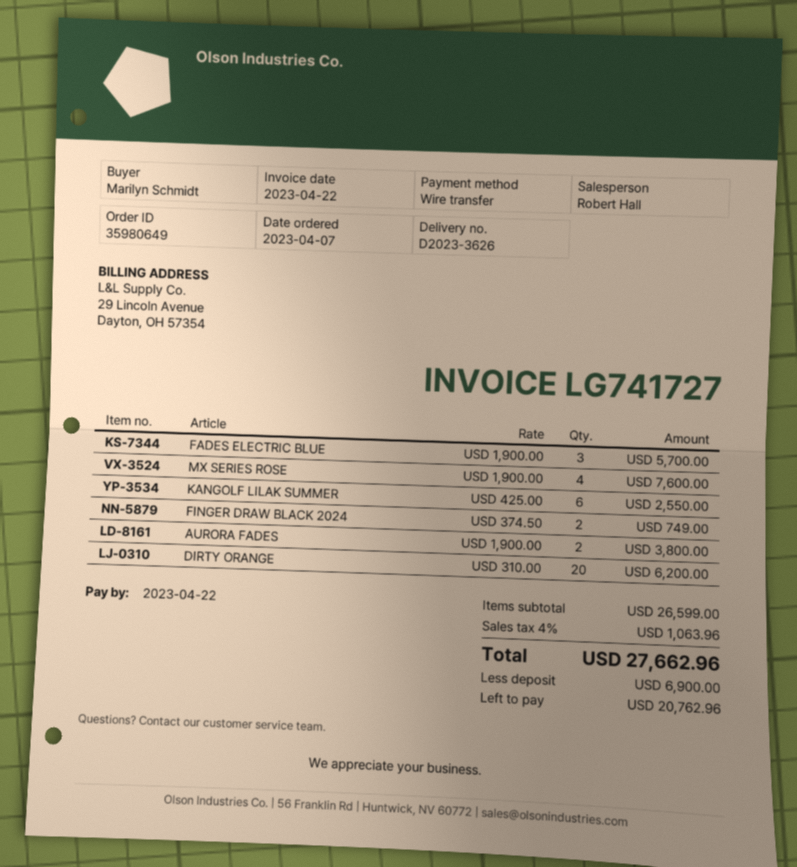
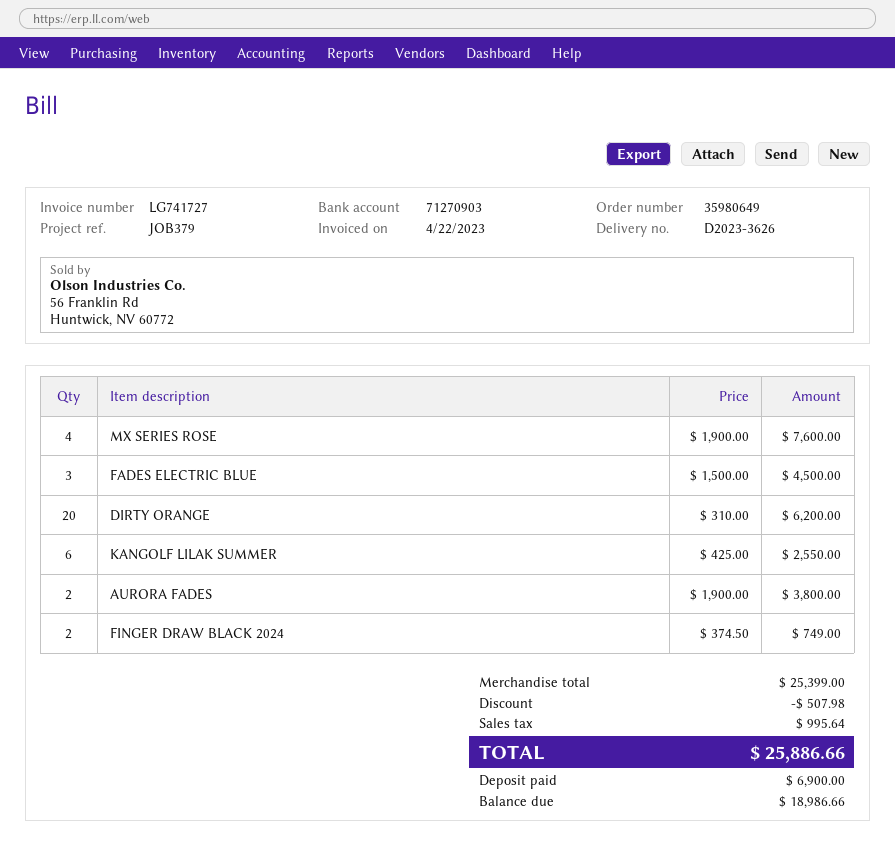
FADES ELECTRIC BLUE: 3 x 1900.00 = 5700.00 -> 3 x 1500.00 = 4500.00
subtotal: 26599.00 -> 25399.00
discount: none -> 507.98
tax: 1063.96 -> 995.64
total: 27662.96 -> 25886.66
balance: 20762.96 -> 18986.66

